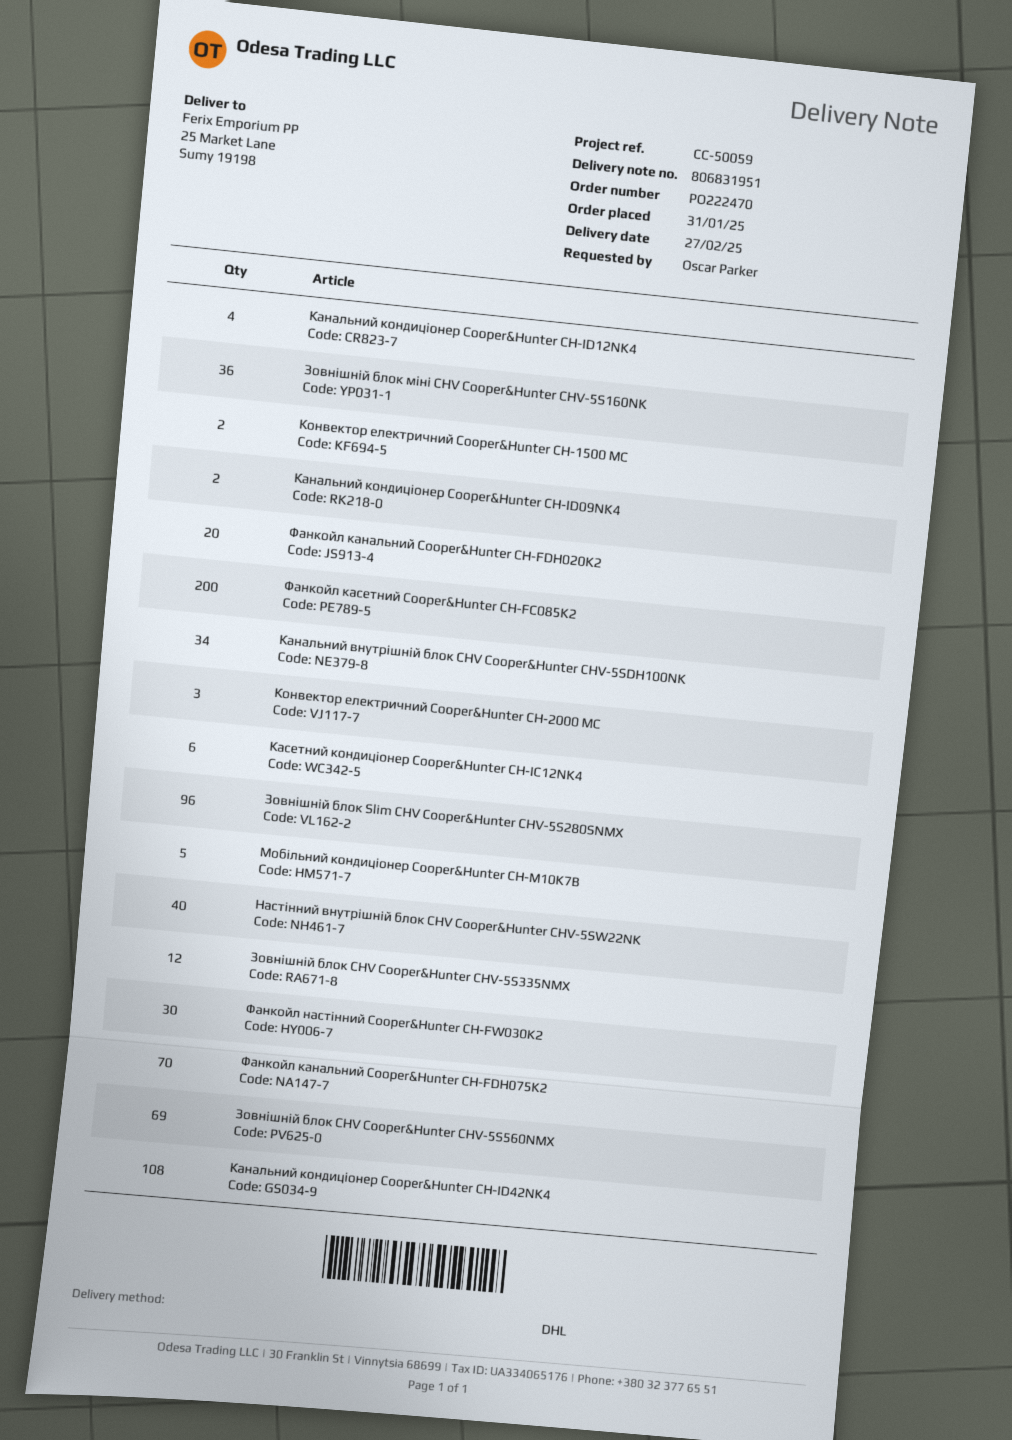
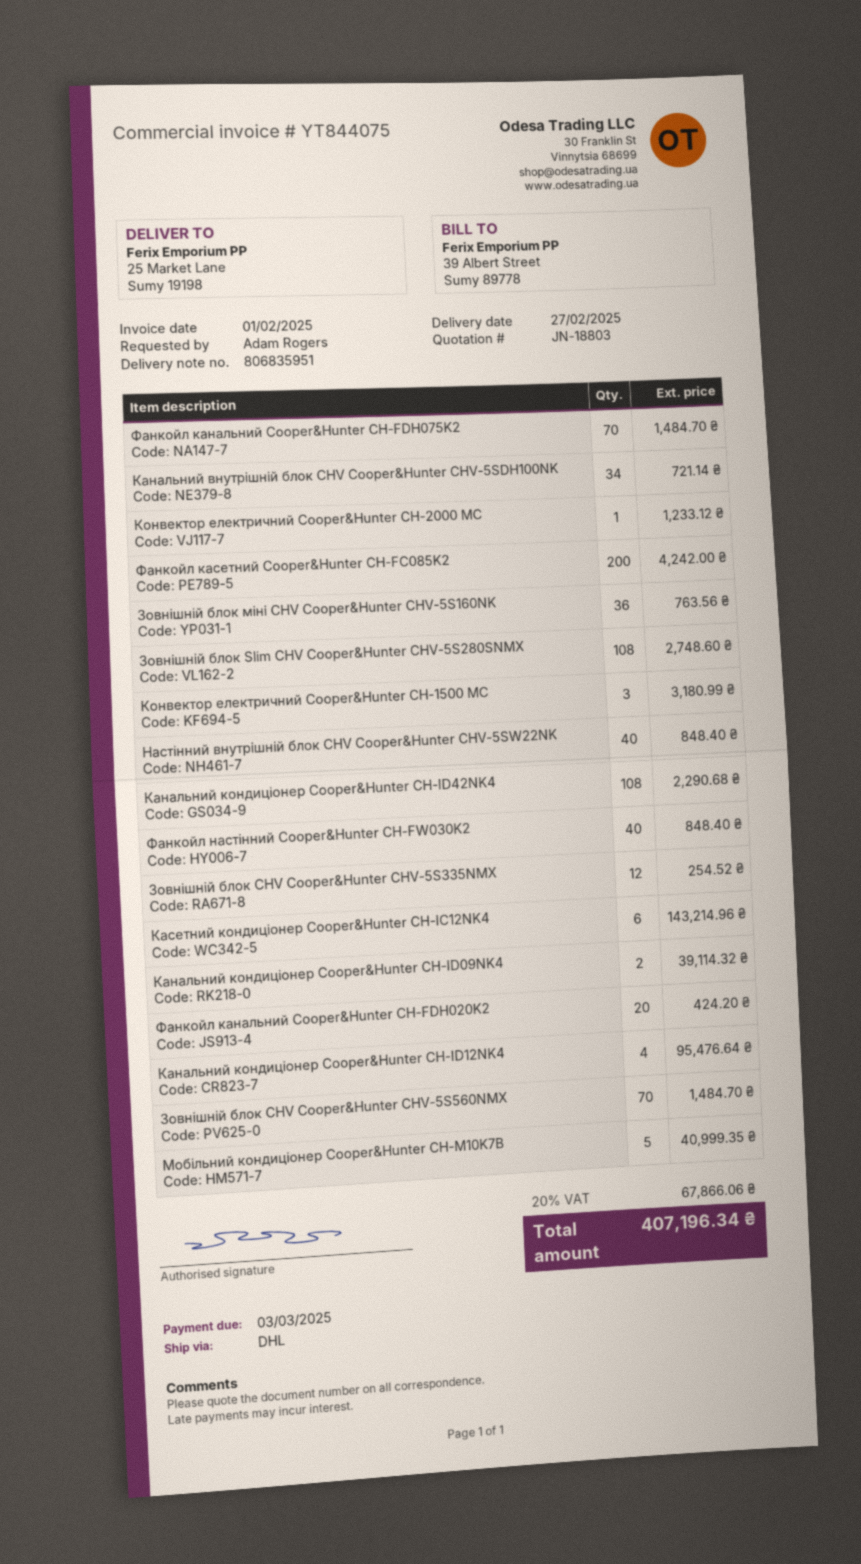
delivery note number: 806831951 -> 806835951
ordered by: Oscar Parker -> Adam Rogers
Конвектор електричний Cooper&Hunter CH-1500 MC: 2 -> 3
Конвектор електричний Cooper&Hunter CH-2000 MC: 3 -> 1
Зовнішній блок Slim CHV Cooper&Hunter CHV-5S280SNMX: 96 -> 108
Фанкойл настінний Cooper&Hunter CH-FW030K2: 30 -> 40
Зовнішній блок CHV Cooper&Hunter CHV-5S560NMX: 69 -> 70

